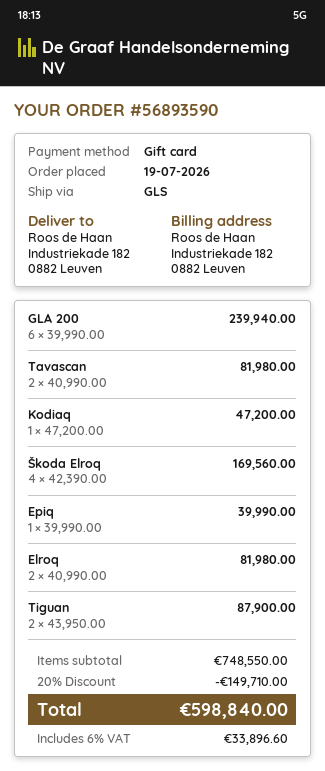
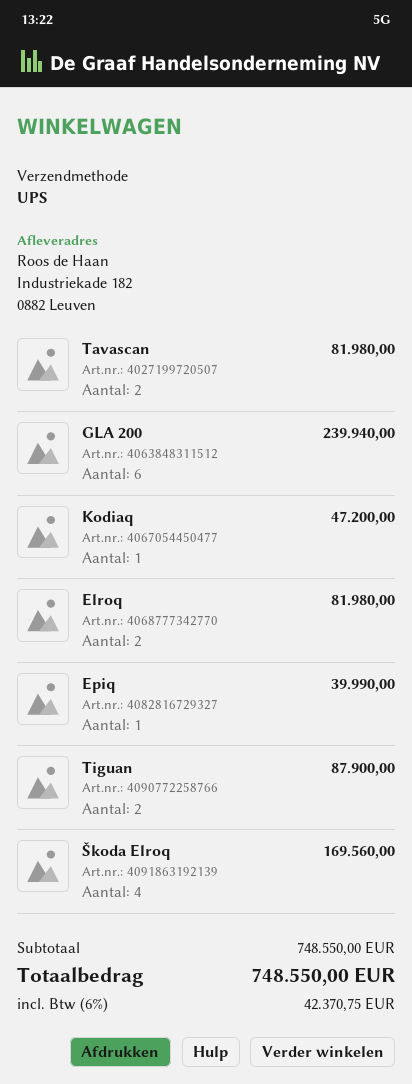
shipping method: GLS -> UPS
discount: 20% = 149710.00 -> none
tax: 6% = 33896.60 -> 6% = 42370.75
total: 598840.00 -> 748550.00

